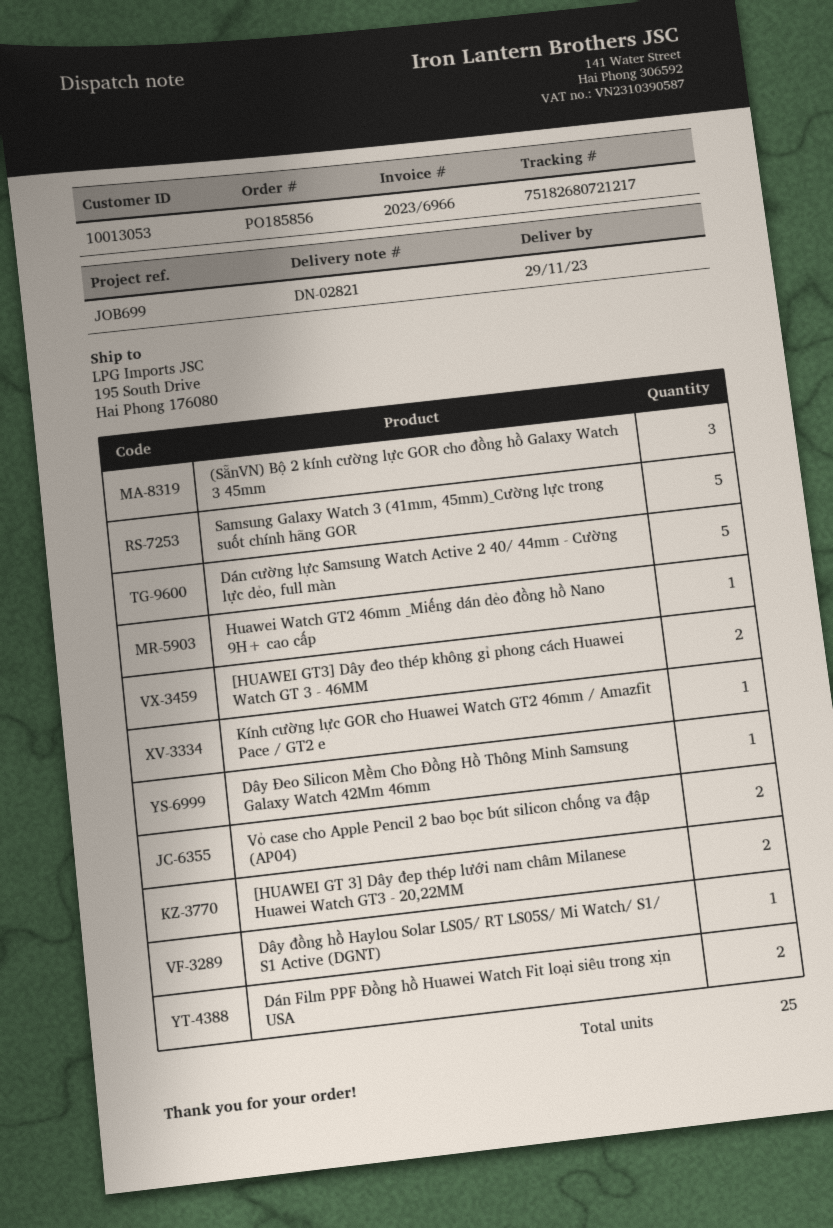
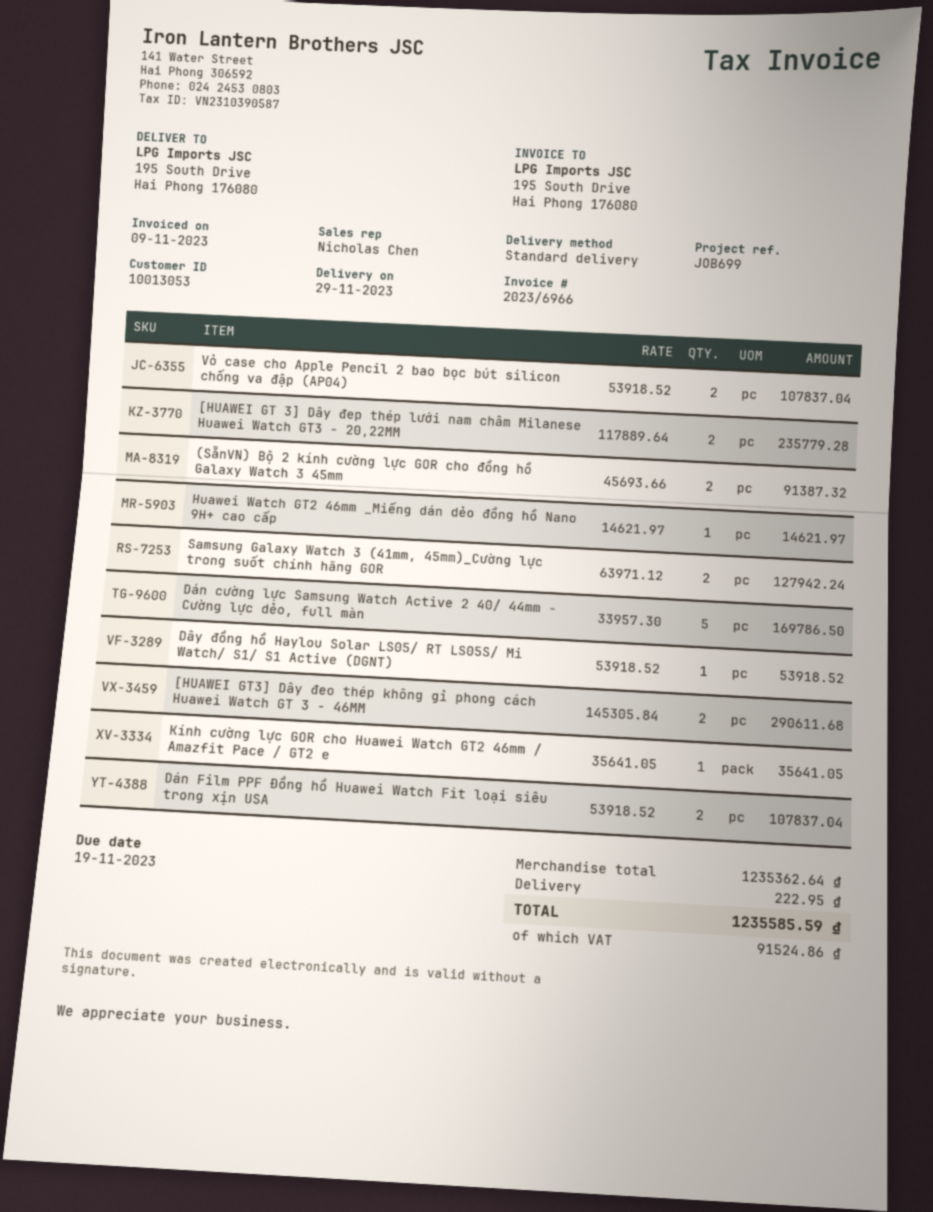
(SẵnVN) Bộ 2 kính cường lực GOR cho đồng hồ Galaxy Watch 3 45mm: 3 -> 2
Samsung Galaxy Watch 3 (41mm, 45mm)_Cường lực trong suốt chính hãng GOR: 5 -> 2
Dây Đeo Silicon Mềm Cho Đồng Hồ Thông Minh Samsung Galaxy Watch 42Mm 46mm: 1 -> none

